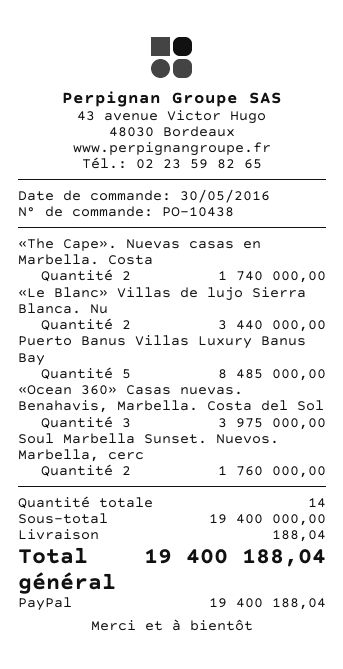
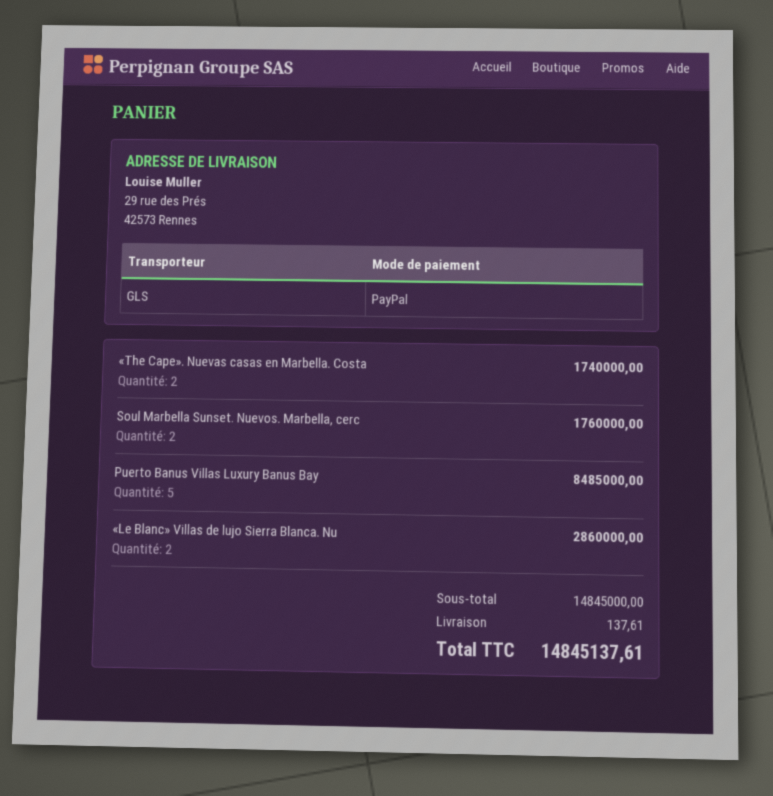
«Le Blanc» Villas de lujo Sierra Blanca. Nu: 2 for 3440000.00 -> 2 for 2860000.00
«Ocean 360» Casas nuevas. Benahavis, Marbella. Costa del Sol: 3 for 3975000.00 -> none
subtotal: 19400000.00 -> 14845000.00
shipping: 188.04 -> 137.61
total: 19400188.04 -> 14845137.61

